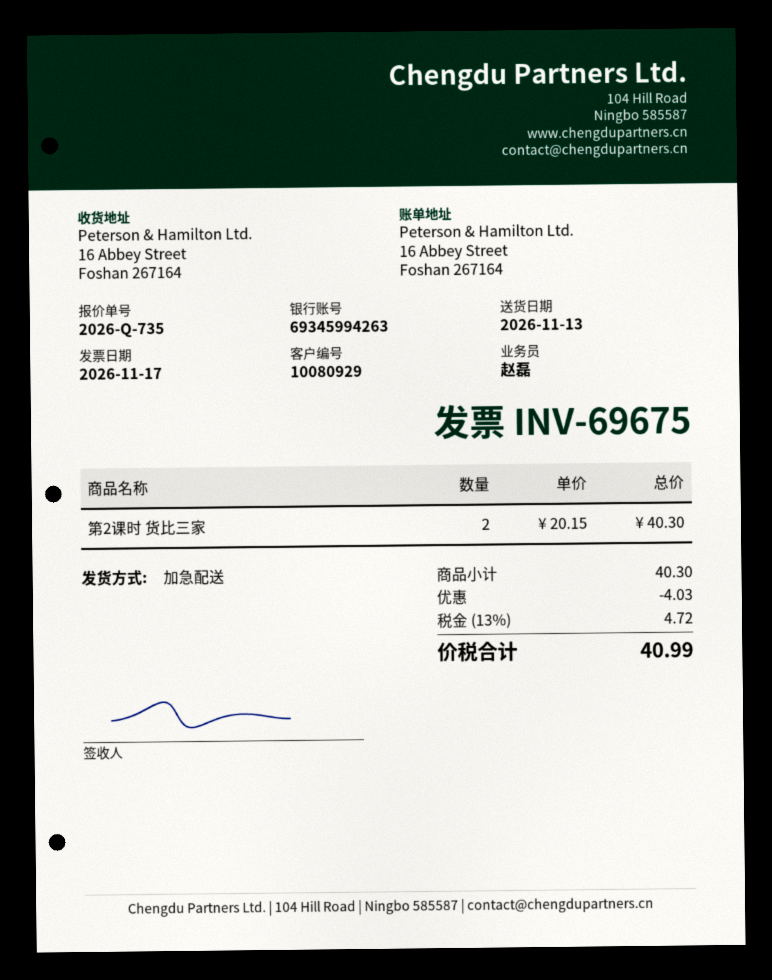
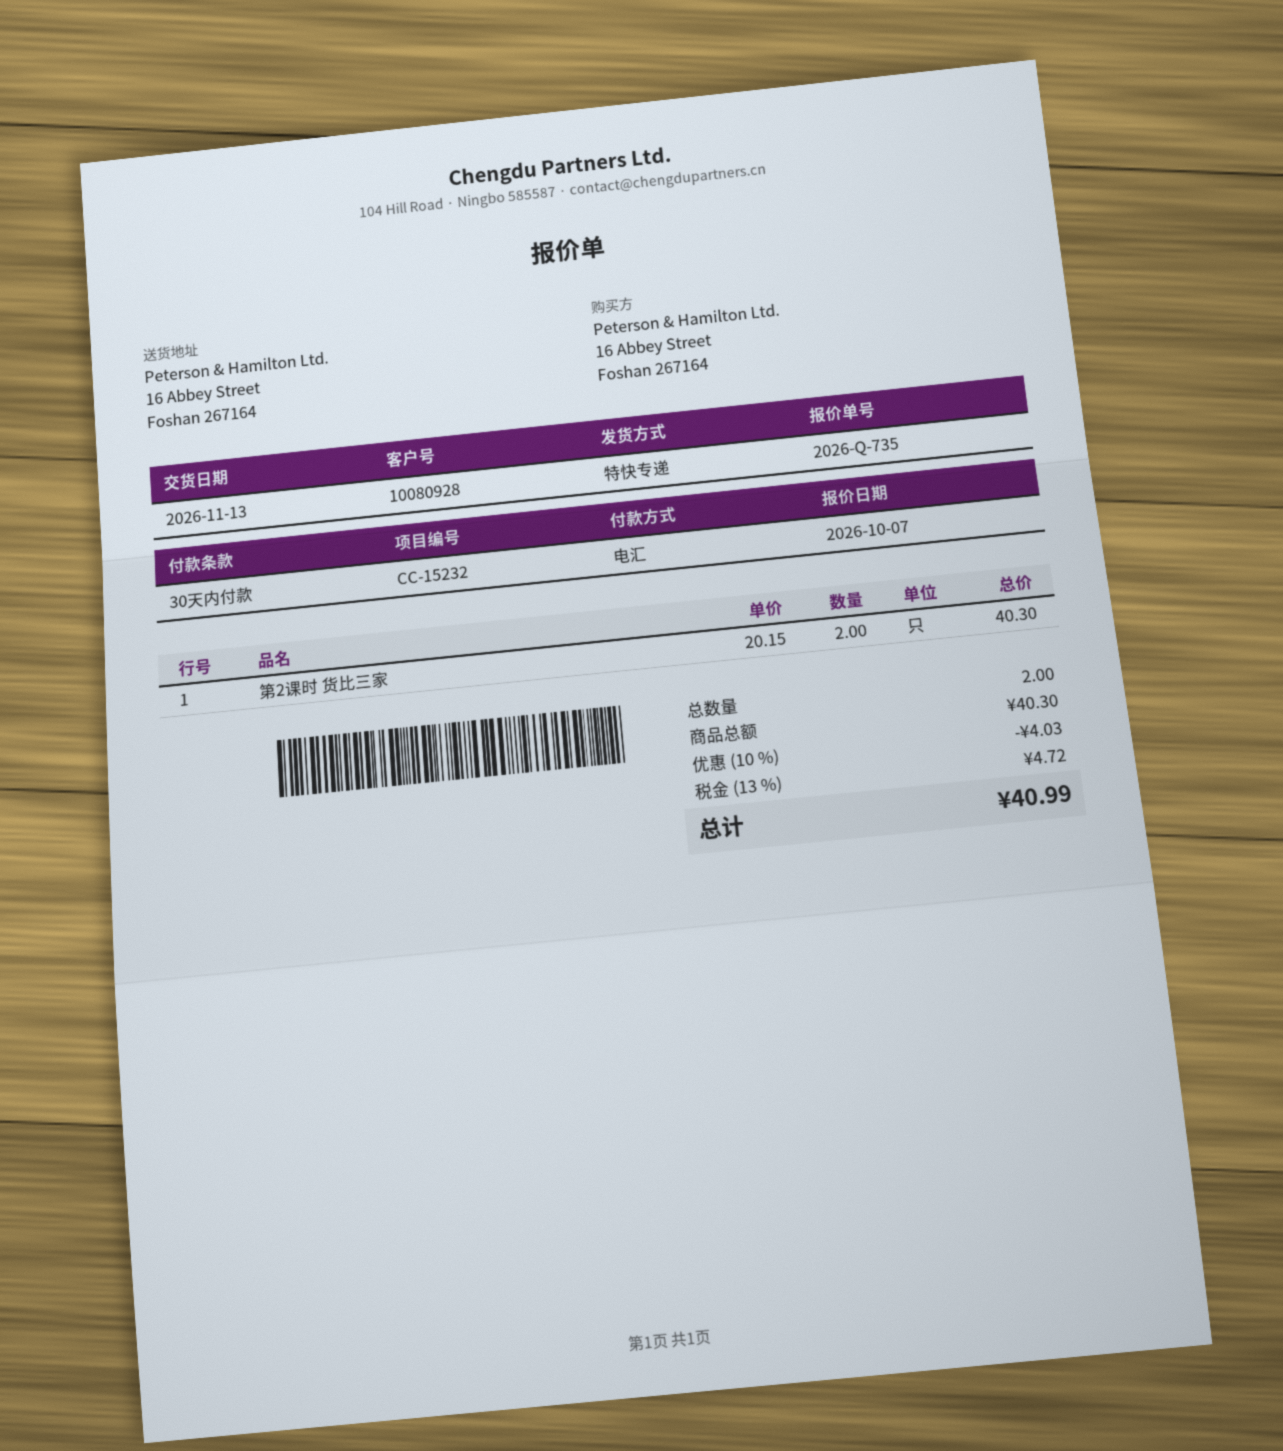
customer number: 10080929 -> 10080928

